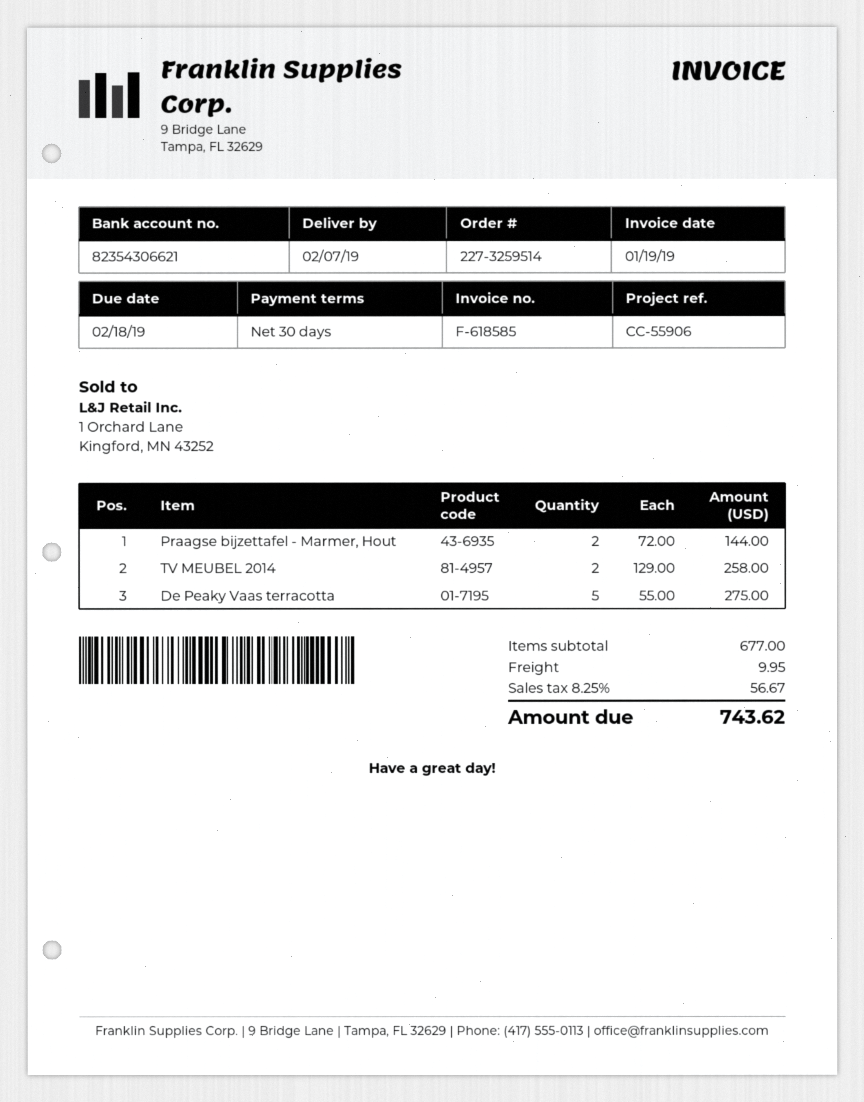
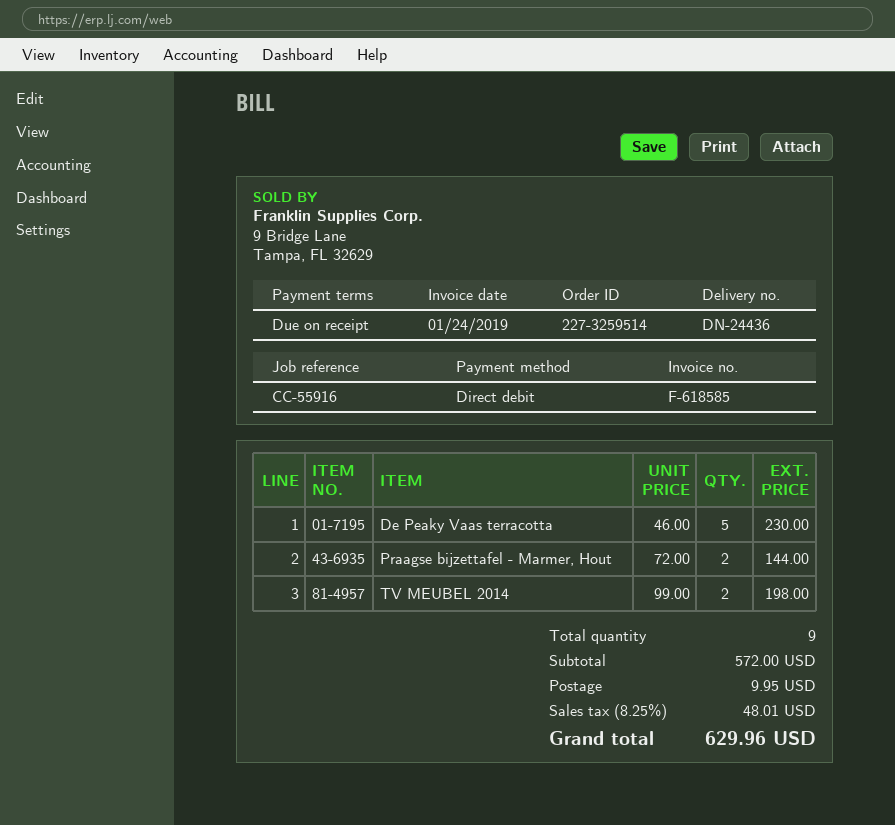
invoice date: 2019-01-19 -> 2019-01-24
payment terms: 30 days -> on receipt
reference: CC-55906 -> CC-55916
TV MEUBEL 2014: 2 x 129.00 = 258.00 -> 2 x 99.00 = 198.00
De Peaky Vaas terracotta: 5 x 55.00 = 275.00 -> 5 x 46.00 = 230.00
subtotal: 677.00 -> 572.00
tax: 8.25% = 56.67 -> 8.25% = 48.01
total: 743.62 -> 629.96

